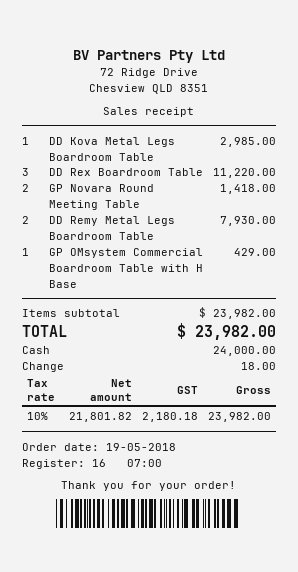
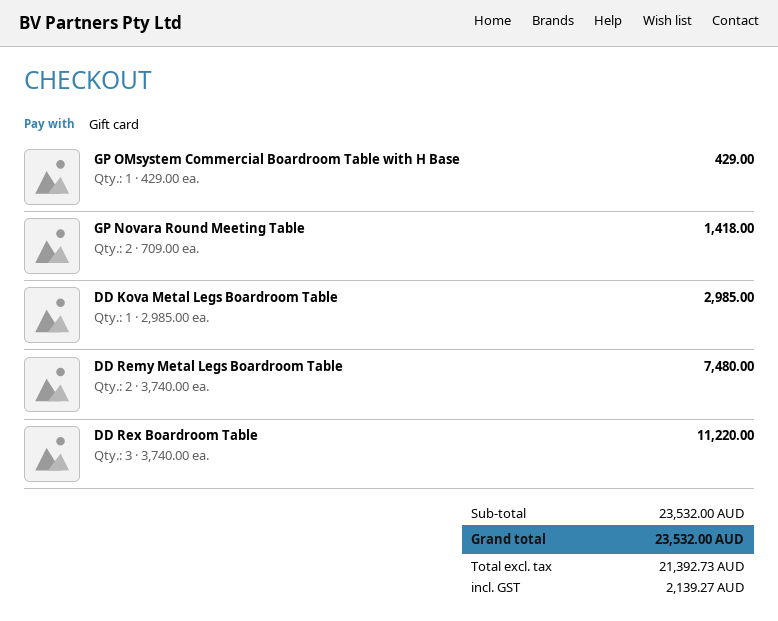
payment method: cash -> gift card
DD Remy Metal Legs Boardroom Table: 2 for 7930.00 -> 2 for 7480.00
subtotal: 23982.00 -> 23532.00
net: 21801.82 -> 21392.73
tax: 2180.18 -> 2139.27
total: 23982.00 -> 23532.00

